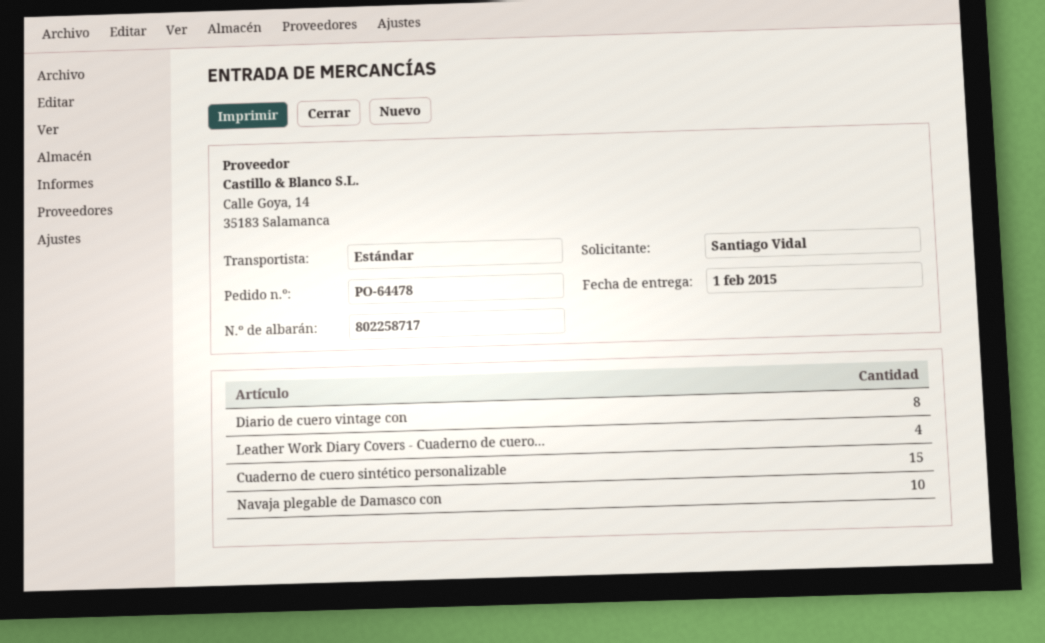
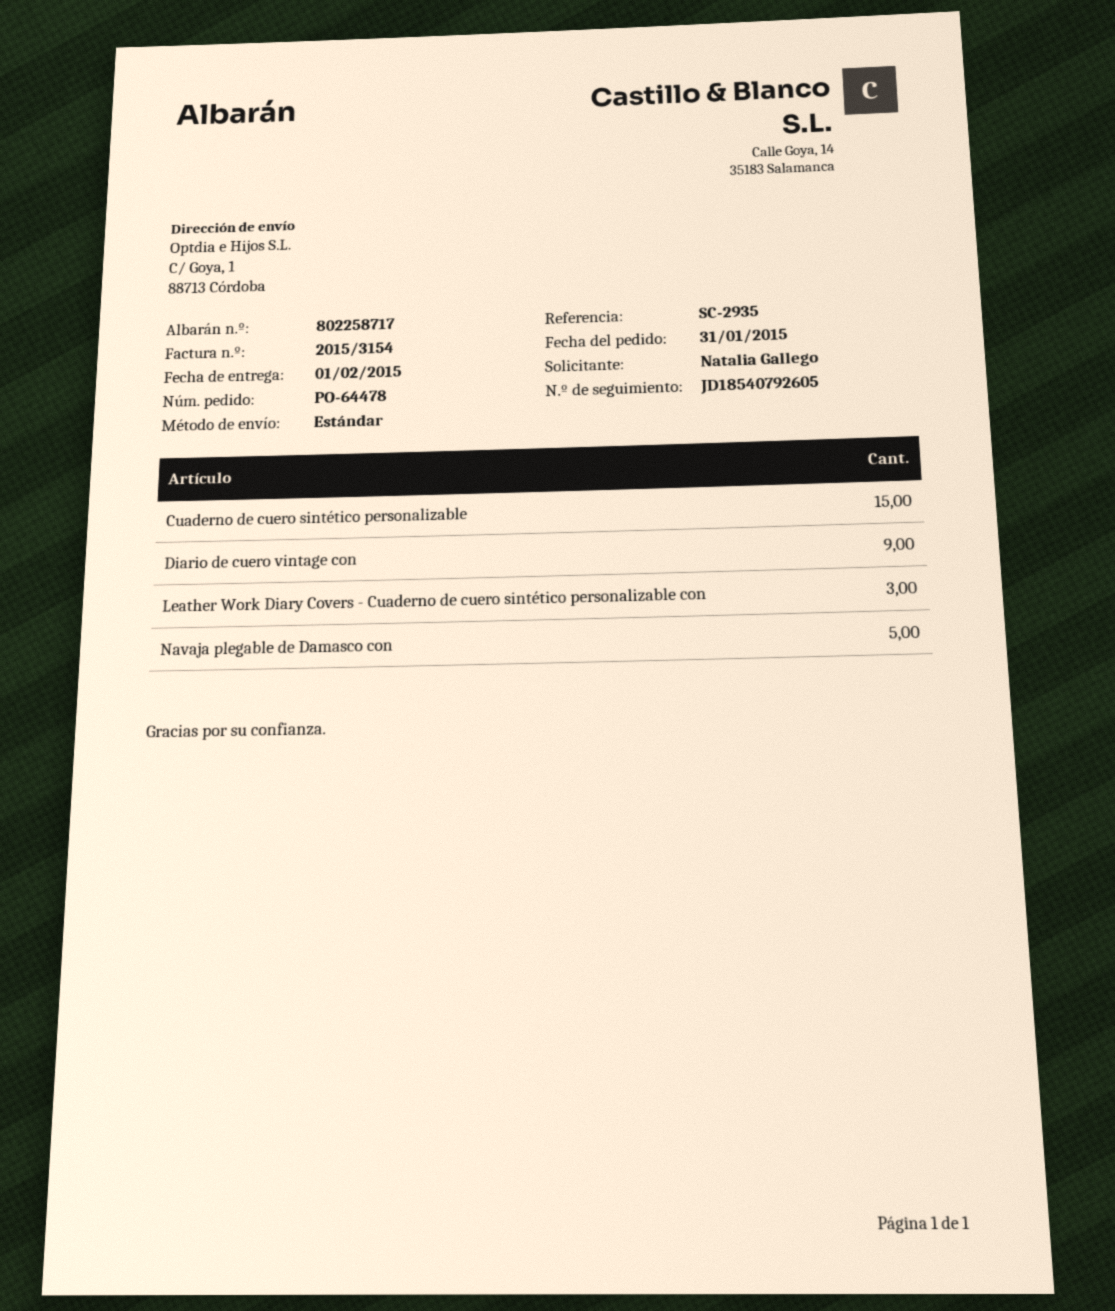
ordered by: Santiago Vidal -> Natalia Gallego
Diario de cuero vintage con: 8 -> 9
Leather Work Diary Covers - Cuaderno de cuero...: 4 -> 3
Navaja plegable de Damasco con: 10 -> 5

